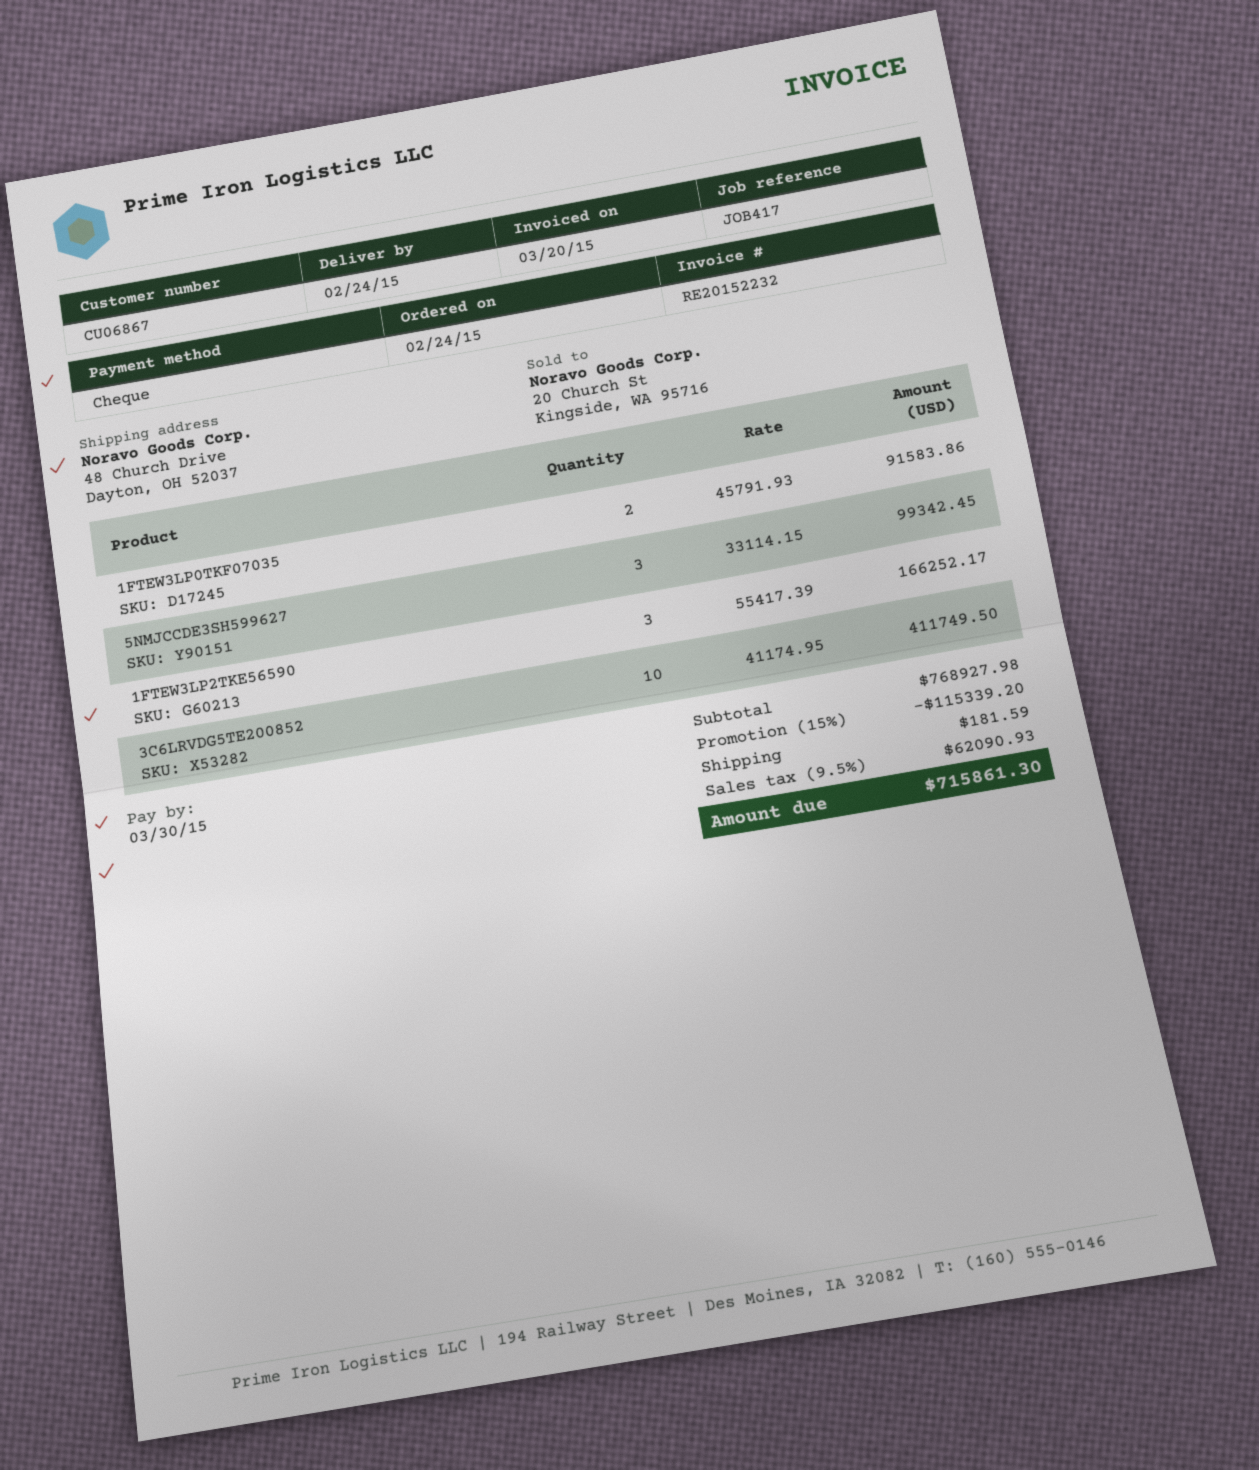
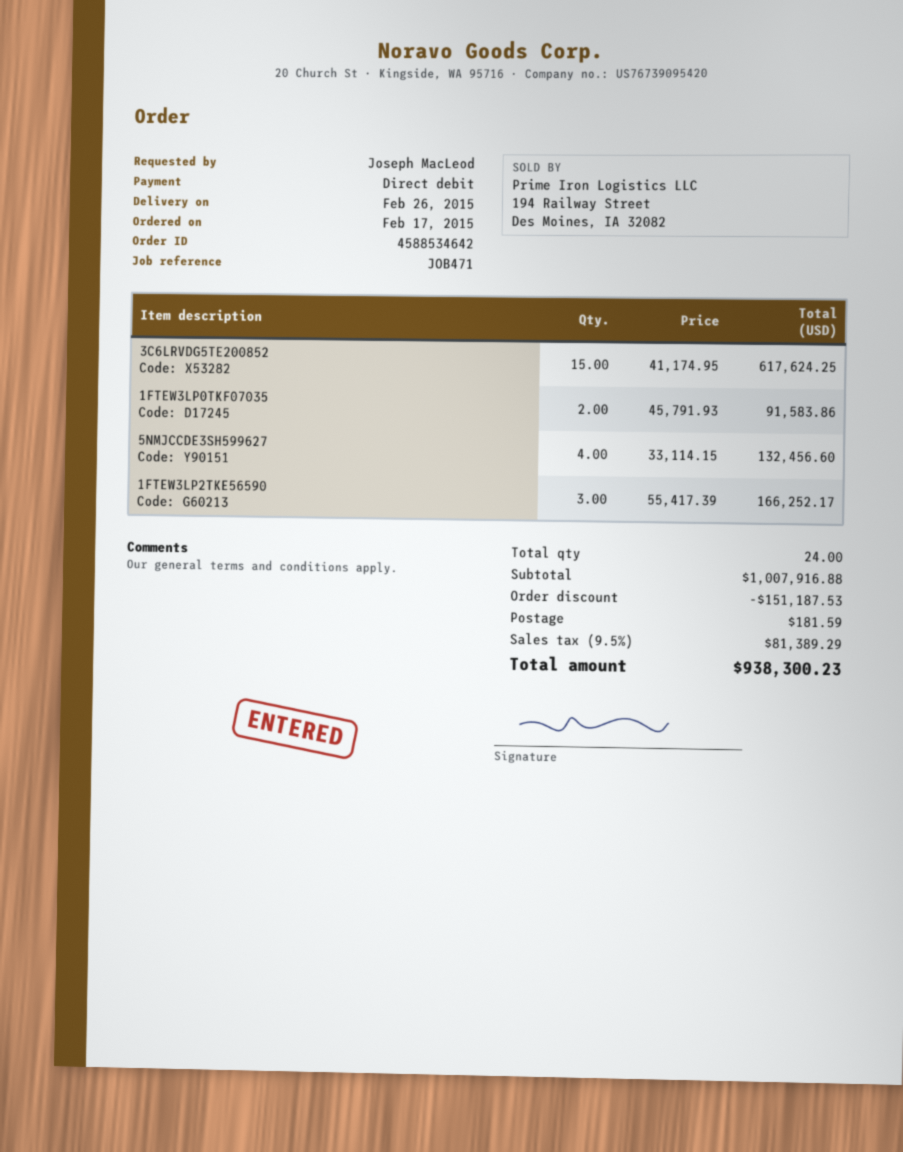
order date: 2015-02-24 -> 2015-02-17
delivery date: 2015-02-24 -> 2015-02-26
reference: JOB417 -> JOB471
payment method: cheque -> direct debit
5NMJCCDE3SH599627: 3 x 33114.15 = 99342.45 -> 4 x 33114.15 = 132456.60
3C6LRVDG5TE200852: 10 x 41174.95 = 411749.50 -> 15 x 41174.95 = 617624.25
subtotal: 768927.98 -> 1007916.88
discount: 115339.20 -> 151187.53
tax: 9.5% = 62090.93 -> 9.5% = 81389.29
total: 715861.30 -> 938300.23

